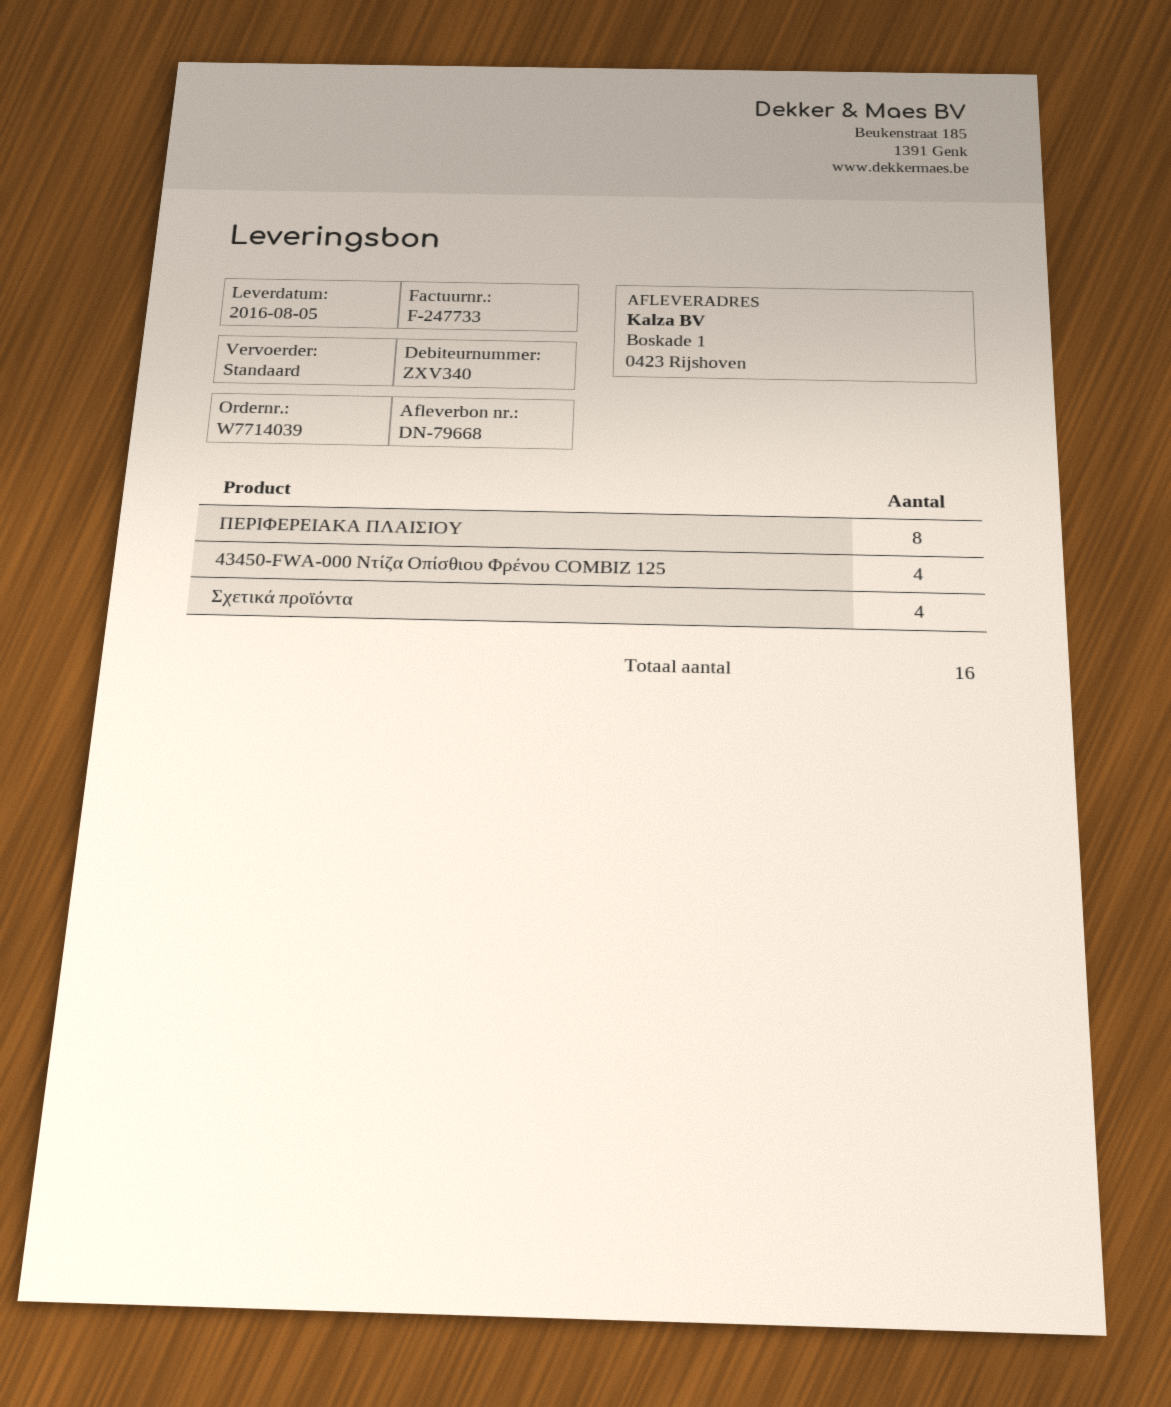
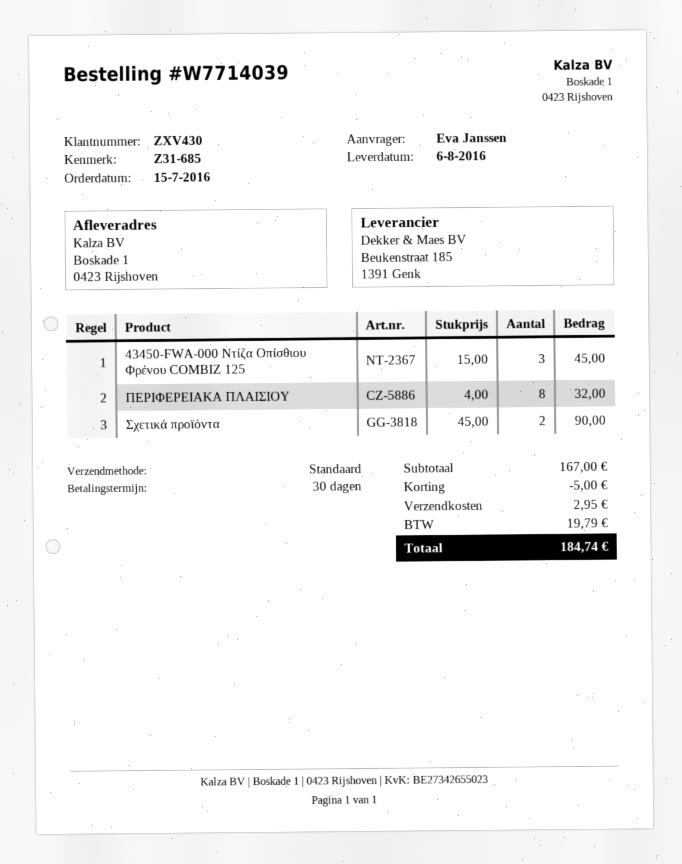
delivery date: 2016-08-05 -> 2016-08-06
customer number: ZXV340 -> ZXV430
43450-FWA-000 Ντίζα Οπίσθιου Φρένου COMBIZ 125: 4 -> 3
Σχετικά προϊόντα: 4 -> 2

